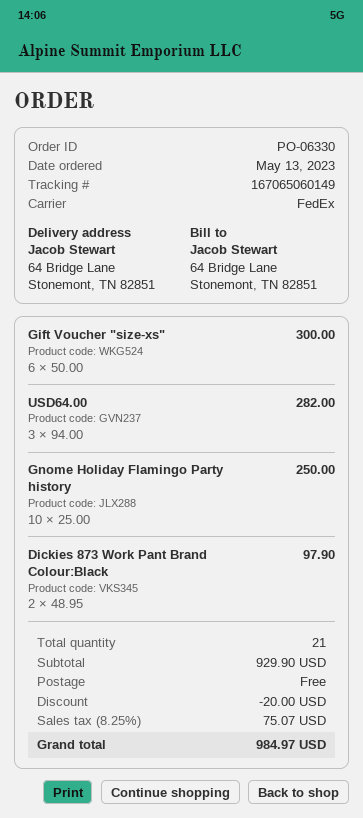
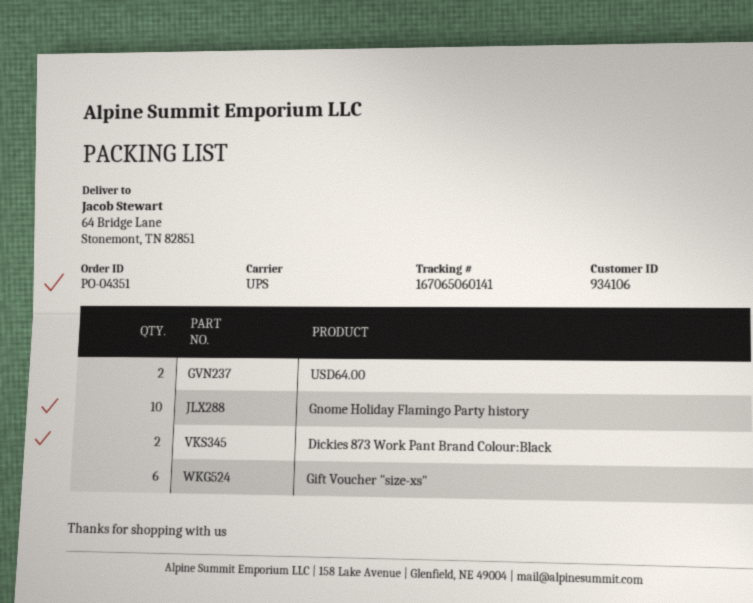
order number: PO-06330 -> PO-04351
shipping method: FedEx -> UPS
tracking number: 167065060149 -> 167065060141
USD64.00: 3 -> 2

